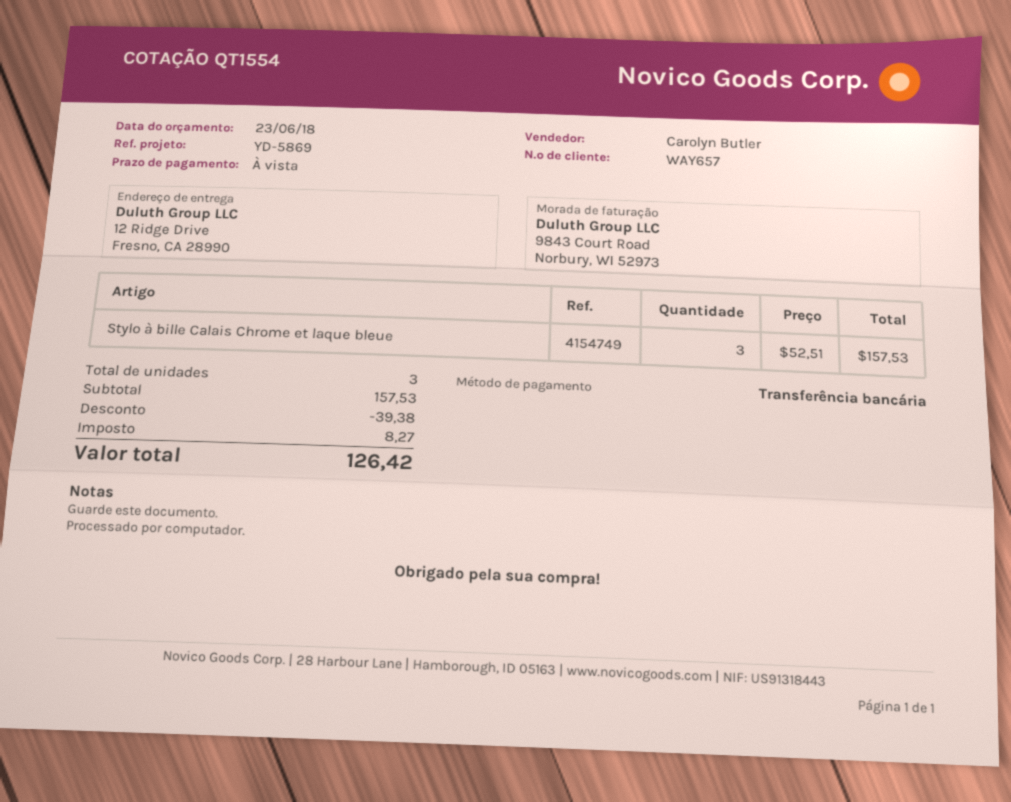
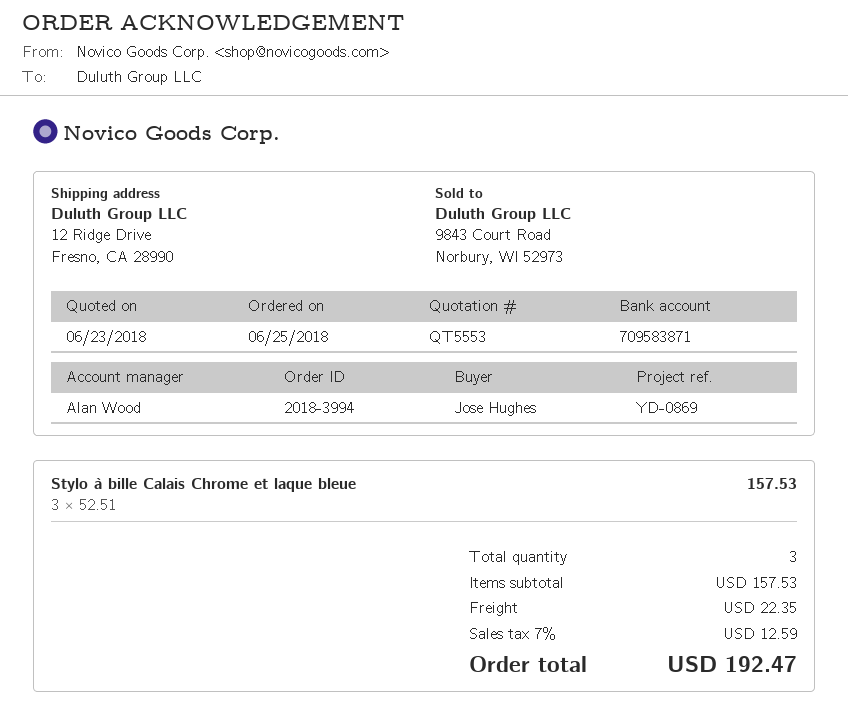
quote number: QT1554 -> QT5553
reference: YD-5869 -> YD-0869
sales rep: Carolyn Butler -> Alan Wood
discount: 39.38 -> none
shipping: none -> 22.35
tax: 8.27 -> 12.59
total: 126.42 -> 192.47

